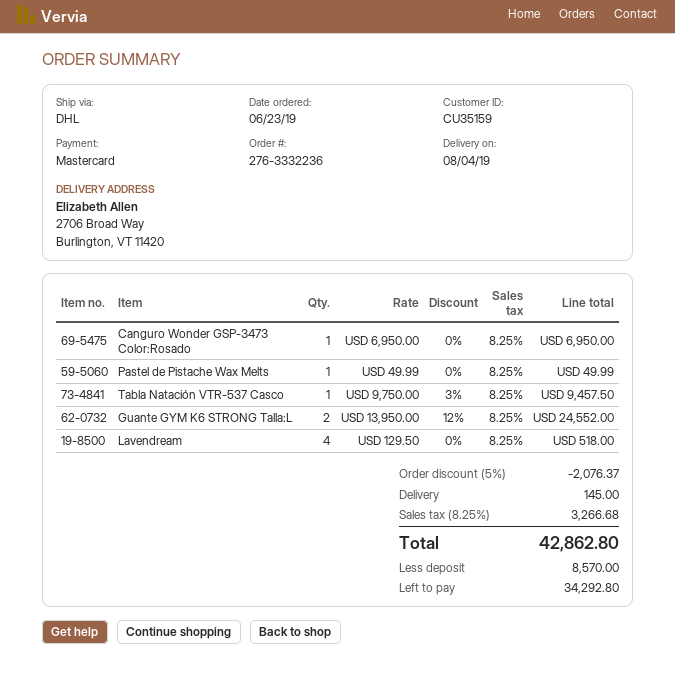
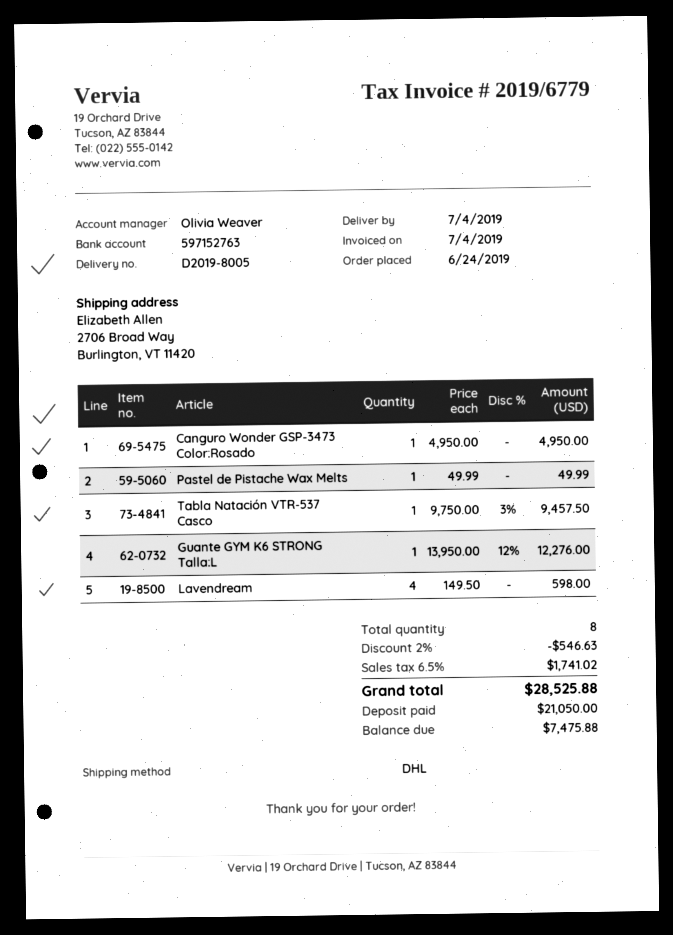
order date: 2019-06-23 -> 2019-06-24
delivery date: 2019-08-04 -> 2019-07-04
Canguro Wonder GSP-3473 Color:Rosado: 1 x 6950.00 = 6950.00 -> 1 x 4950.00 = 4950.00
Guante GYM K6 STRONG Talla:L: 2 x 13950.00 - 12% = 24552.00 -> 1 x 13950.00 - 12% = 12276.00
Lavendream: 4 x 129.50 = 518.00 -> 4 x 149.50 = 598.00
discount: 5% = 2076.37 -> 2% = 546.63
shipping: 145.00 -> none
tax: 8.25% = 3266.68 -> 6.5% = 1741.02
total: 42862.80 -> 28525.88
deposit: 8570.00 -> 21050.00
balance: 34292.80 -> 7475.88

